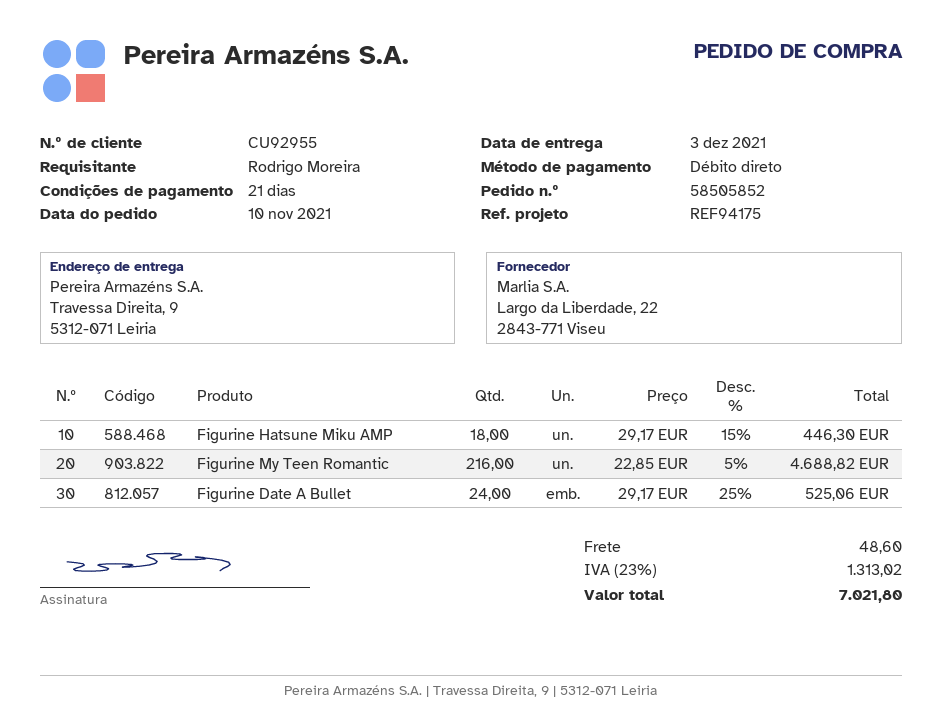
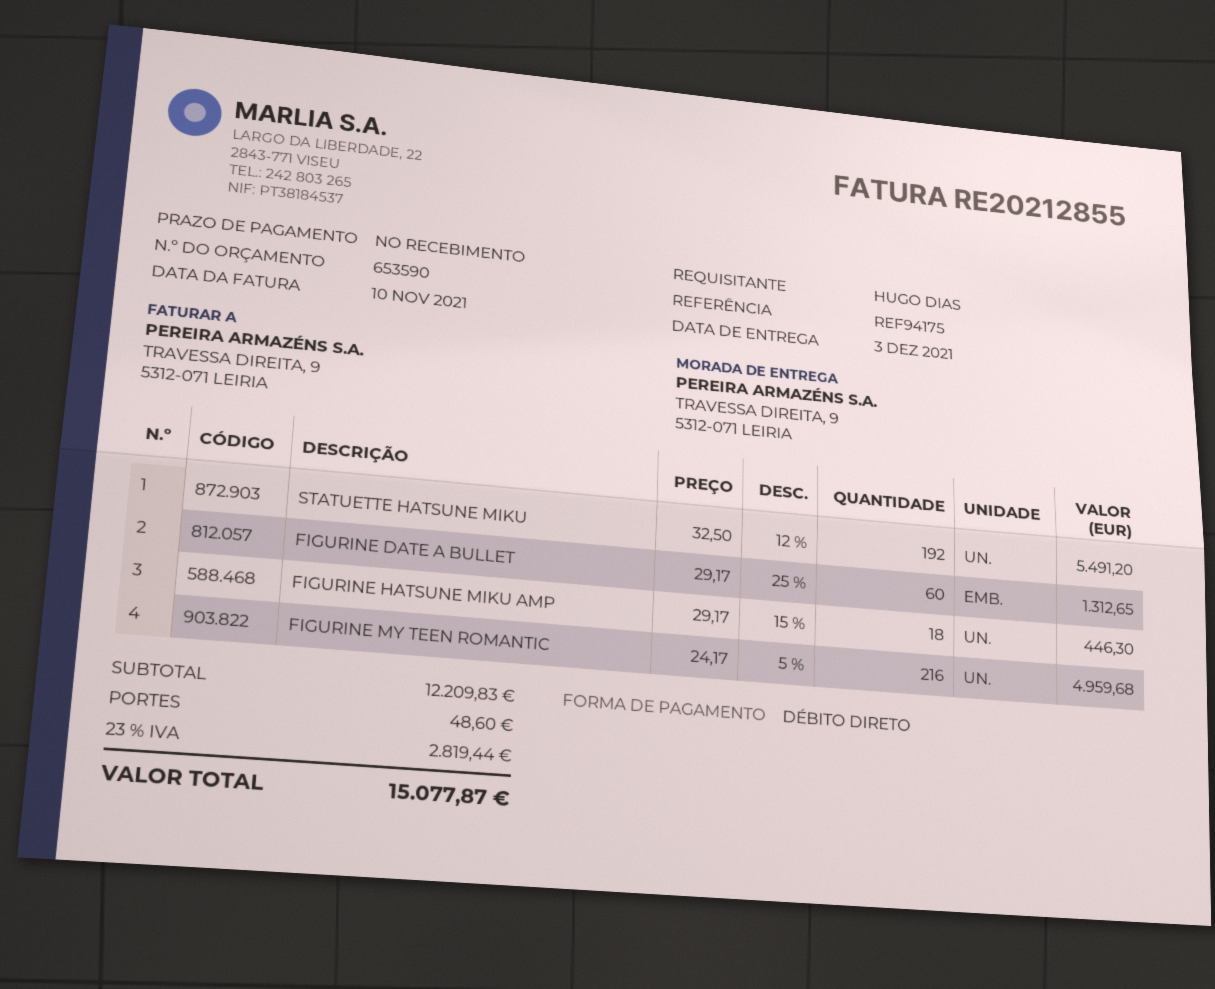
payment terms: 21 days -> on receipt
ordered by: Rodrigo Moreira -> HUGO DIAS
Figurine My Teen Romantic: 216 x 22.85 - 5% = 4688.82 -> 216 x 24.17 - 5% = 4959.68
Figurine Date A Bullet: 24 x 29.17 - 25% = 525.06 -> 60 x 29.17 - 25% = 1312.65
STATUETTE HATSUNE MIKU: none -> 192 x 32.50 - 12% = 5491.20
tax: 23% = 1313.02 -> 23% = 2819.44
total: 7021.80 -> 15077.87

